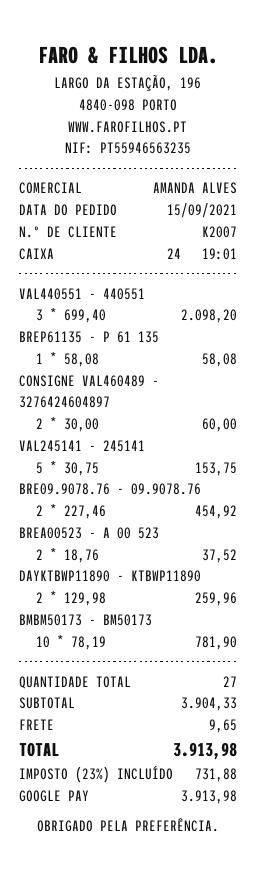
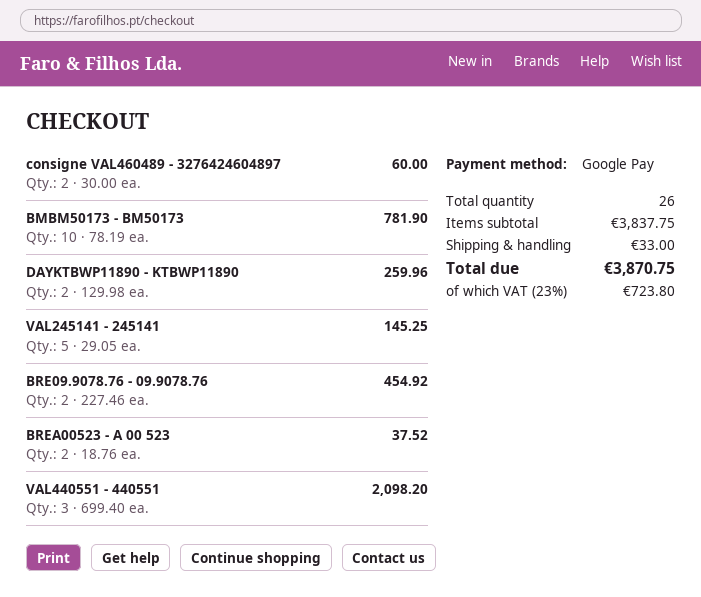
BREP61135 - P 61 135: 1 x 58.08 = 58.08 -> none
VAL245141 - 245141: 5 x 30.75 = 153.75 -> 5 x 29.05 = 145.25
total quantity: 27 -> 26
subtotal: 3904.33 -> 3837.75
shipping: 9.65 -> 33.00
tax: 23% = 731.88 -> 23% = 723.80
total: 3913.98 -> 3870.75

